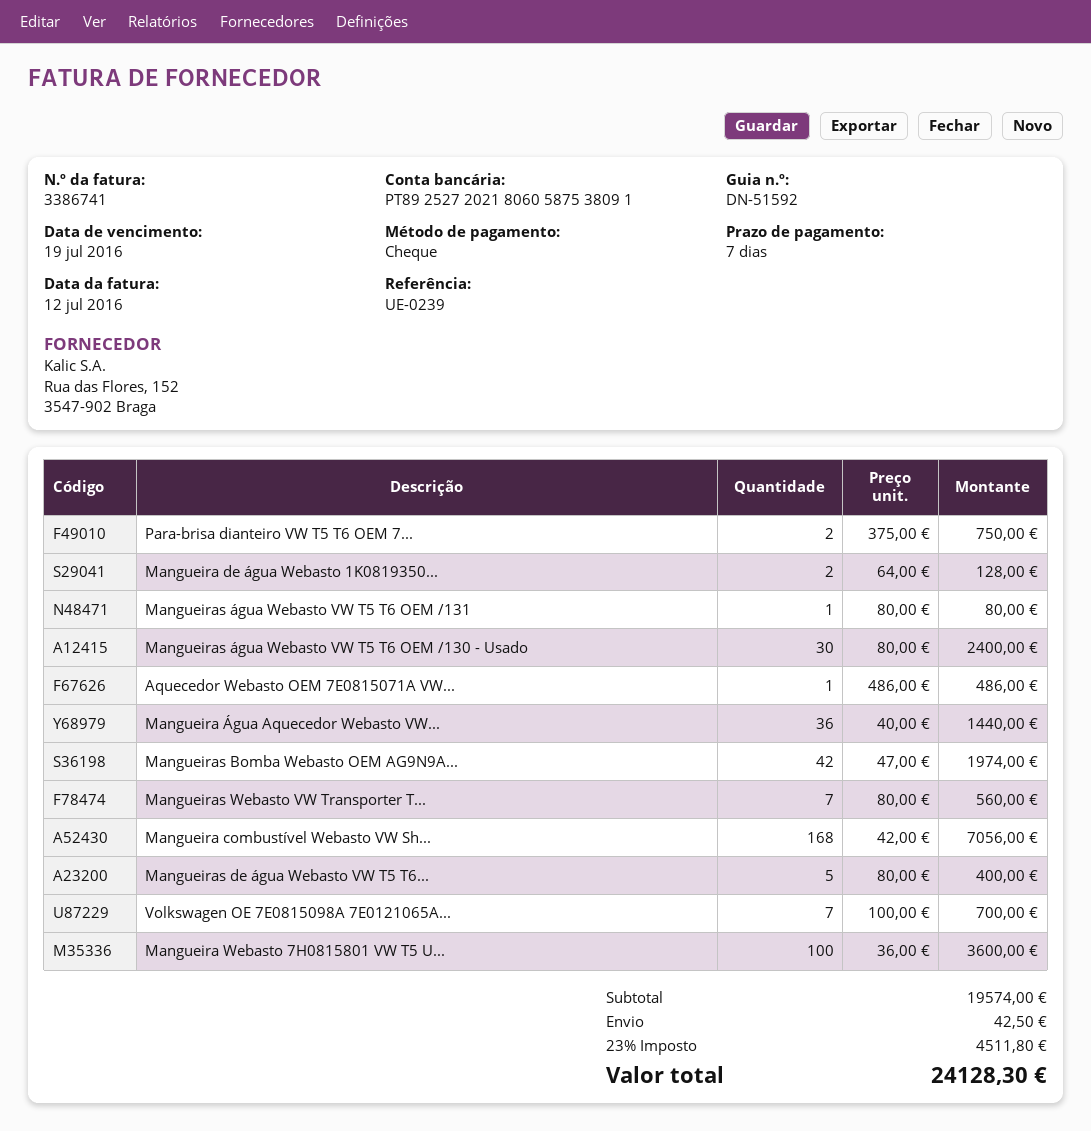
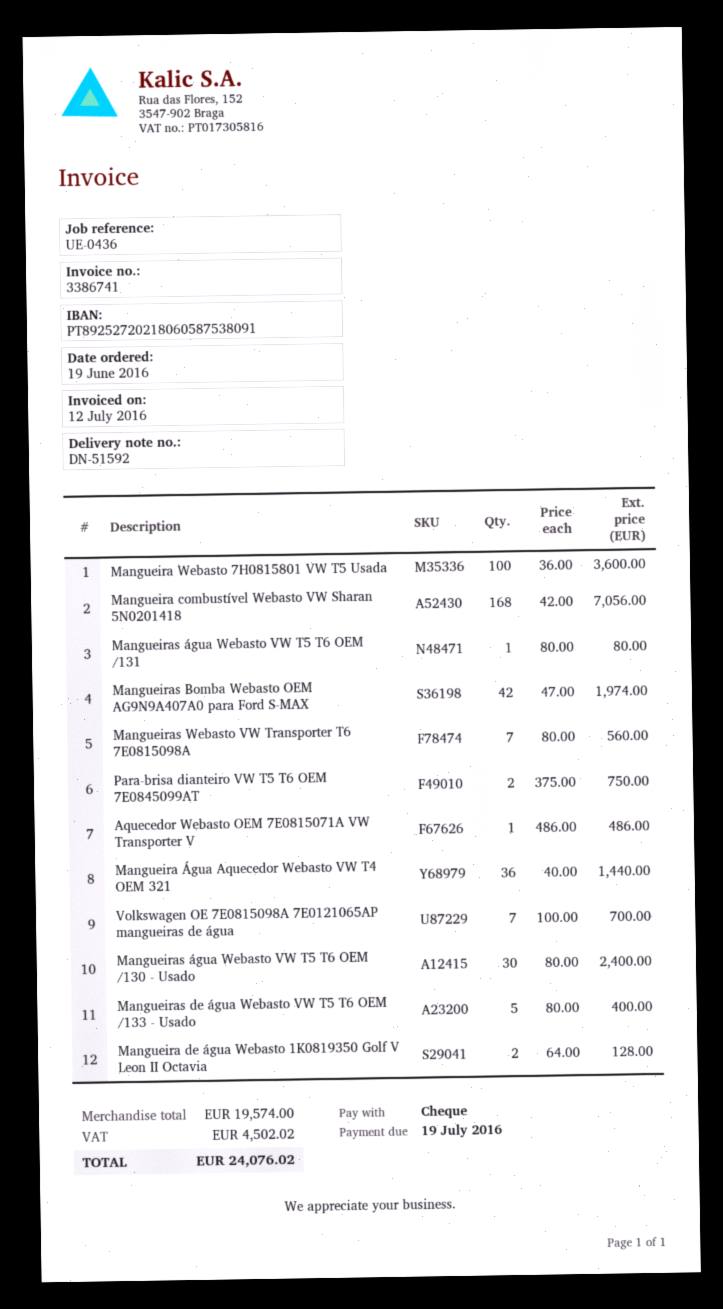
reference: UE-0239 -> UE-0436
shipping: 42.50 -> none
tax: 4511.80 -> 4502.02
total: 24128.30 -> 24076.02

